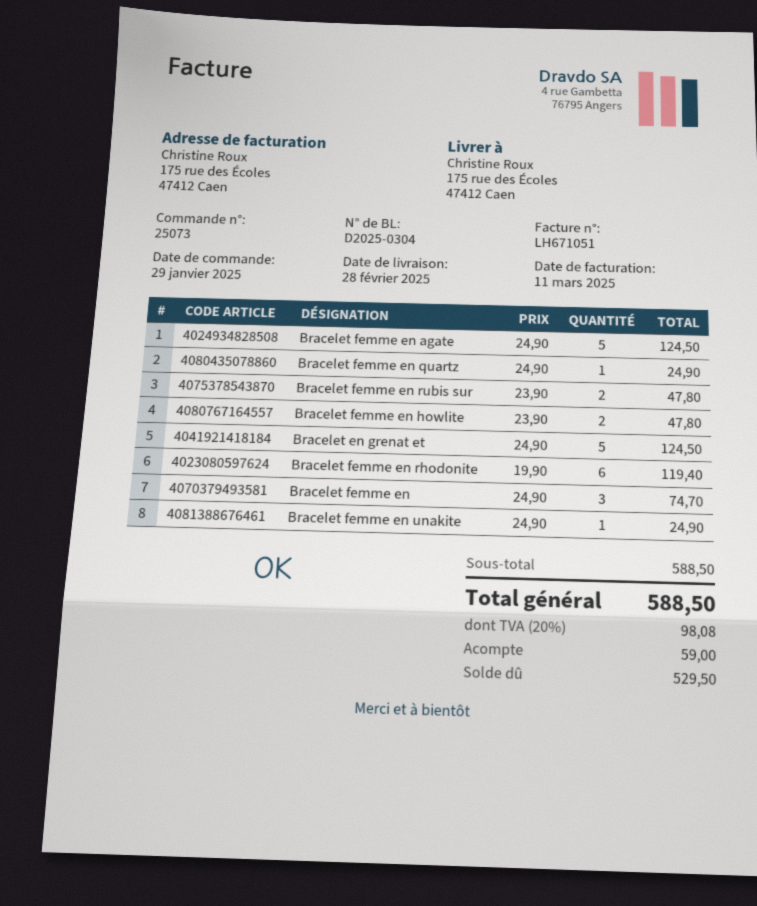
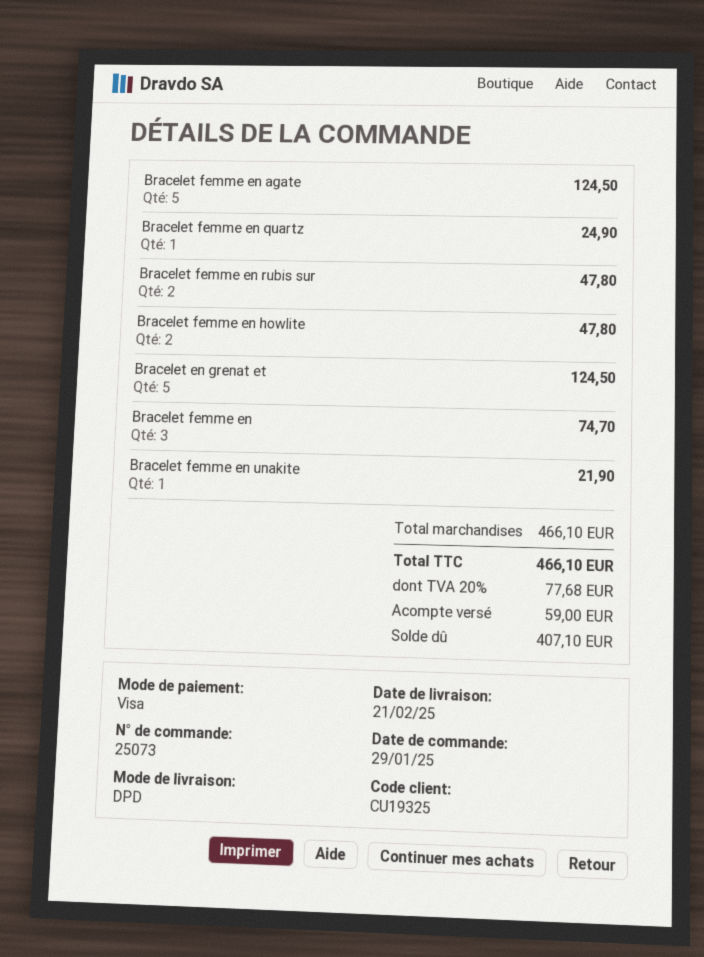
delivery date: 2025-02-28 -> 2025-02-21
Bracelet femme en rhodonite: 6 for 119.40 -> none
Bracelet femme en unakite: 1 for 24.90 -> 1 for 21.90
subtotal: 588.50 -> 466.10
tax: 20% = 98.08 -> 20% = 77.68
total: 588.50 -> 466.10
balance: 529.50 -> 407.10

